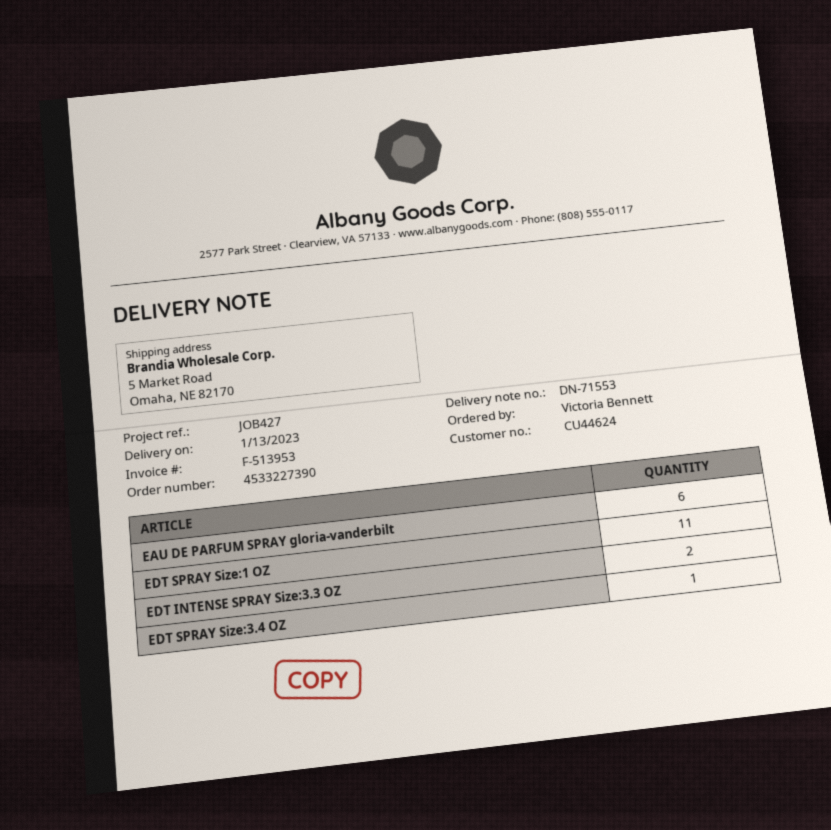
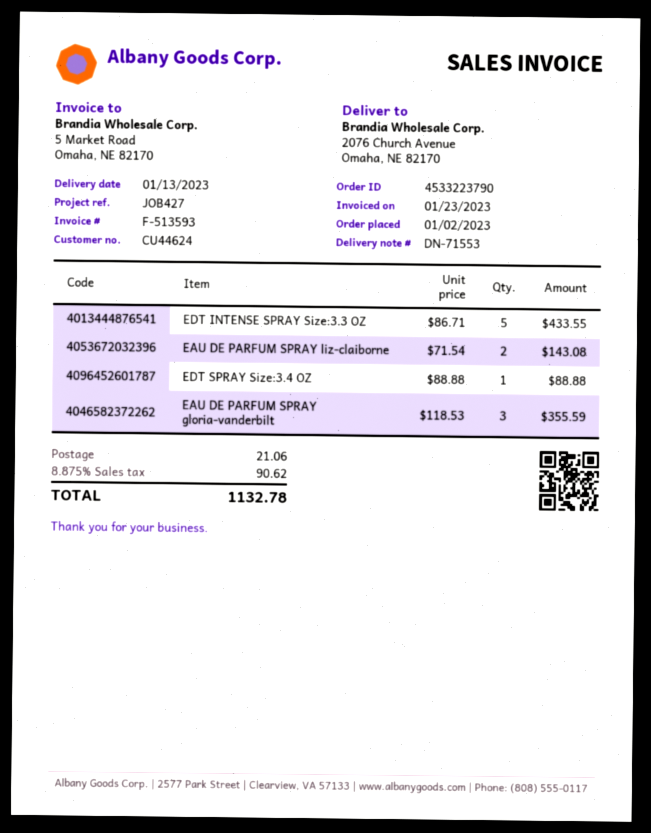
order number: 4533227390 -> 4533223790
invoice number: F-513953 -> F-513593
ship to: 5 Market Road, Omaha, NE 82170 -> 2076 Church Avenue, Omaha, NE 82170
EAU DE PARFUM SPRAY gloria-vanderbilt: 6 -> 3
EDT SPRAY Size:1 OZ: 11 -> none
EDT INTENSE SPRAY Size:3.3 OZ: 2 -> 5
EAU DE PARFUM SPRAY liz-claiborne: none -> 2

